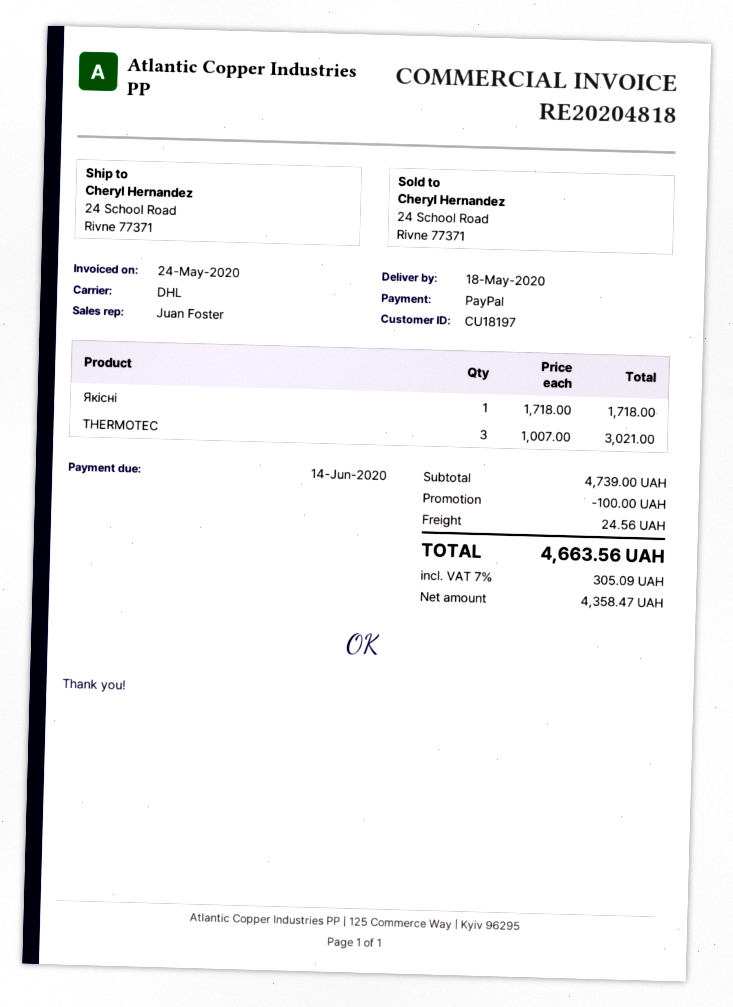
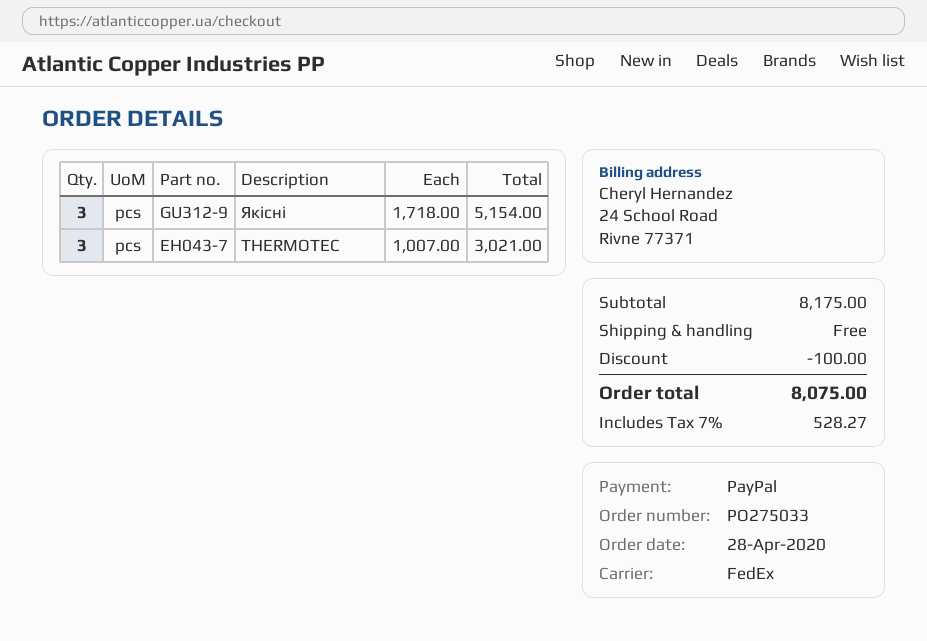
shipping method: DHL -> FedEx
Якісні: 1 x 1718.00 = 1718.00 -> 3 x 1718.00 = 5154.00
subtotal: 4739.00 -> 8175.00
shipping: 24.56 -> 0.00
tax: 7% = 305.09 -> 7% = 528.27
total: 4663.56 -> 8075.00

